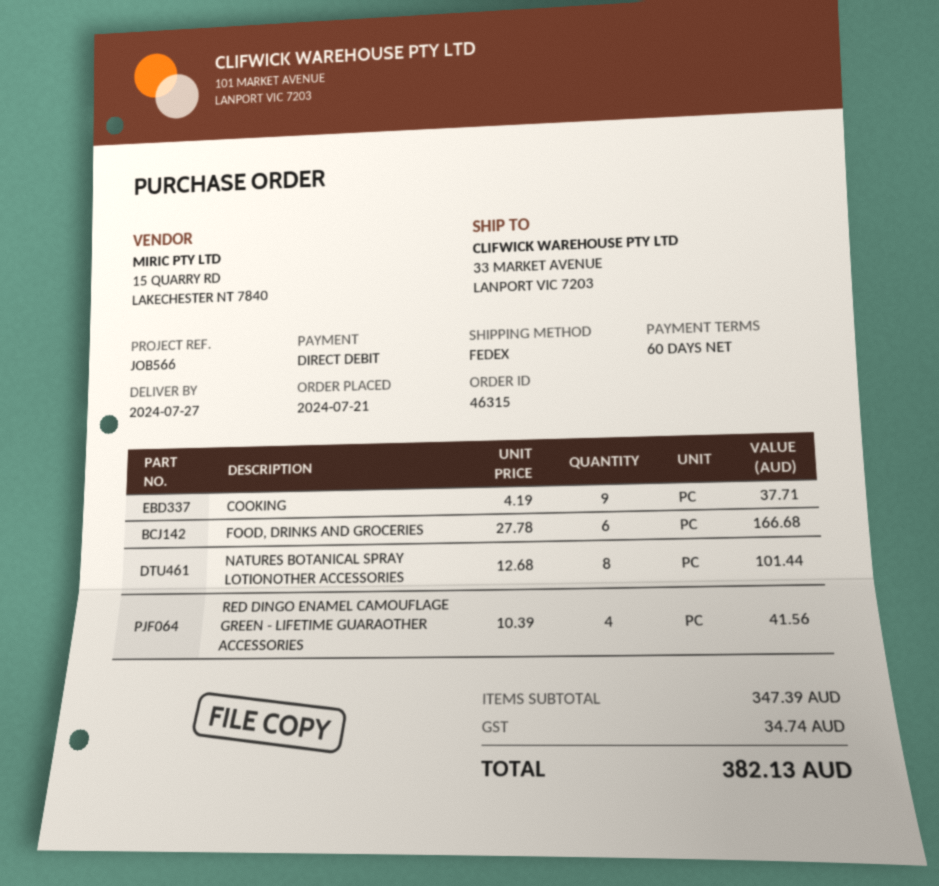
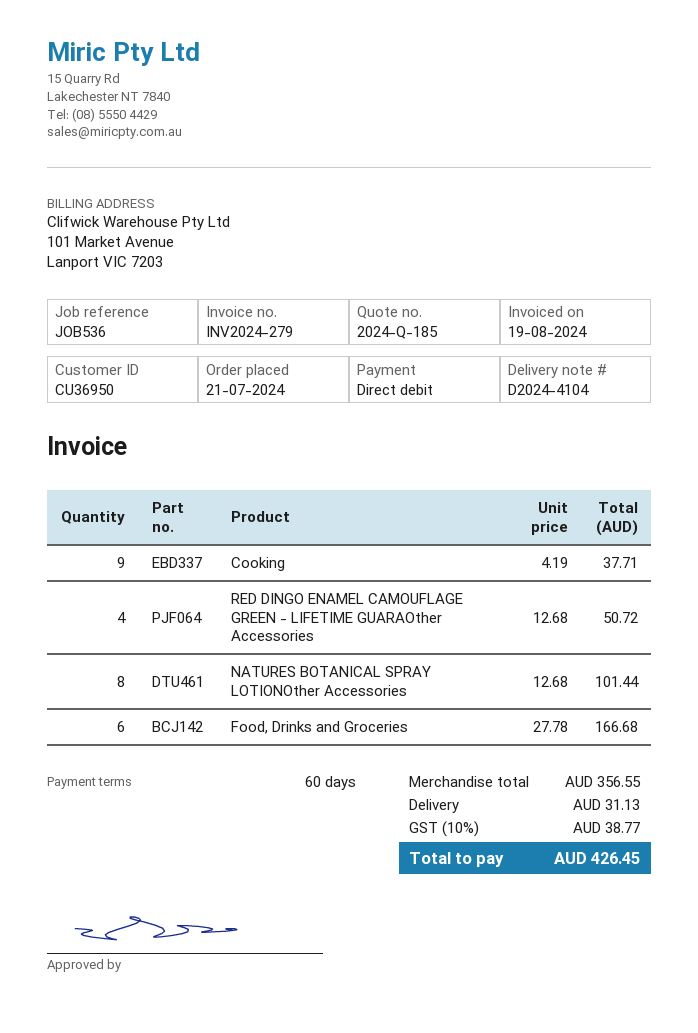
reference: JOB566 -> JOB536
RED DINGO ENAMEL CAMOUFLAGE GREEN - LIFETIME GUARAOTHER ACCESSORIES: 4 x 10.39 = 41.56 -> 4 x 12.68 = 50.72
subtotal: 347.39 -> 356.55
shipping: none -> 31.13
tax: 34.74 -> 38.77
total: 382.13 -> 426.45

